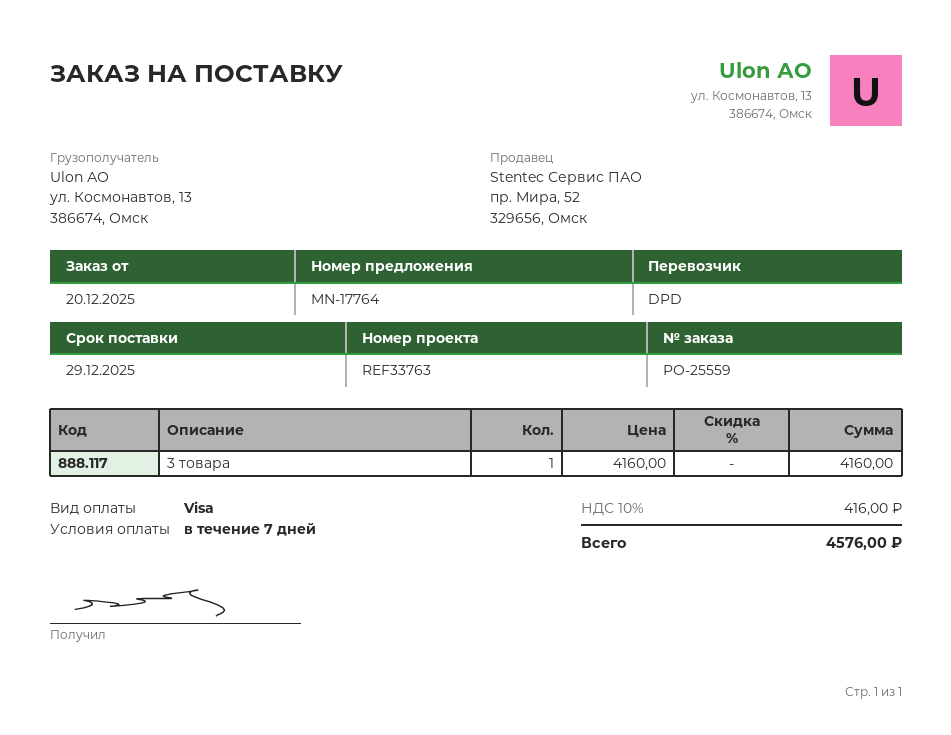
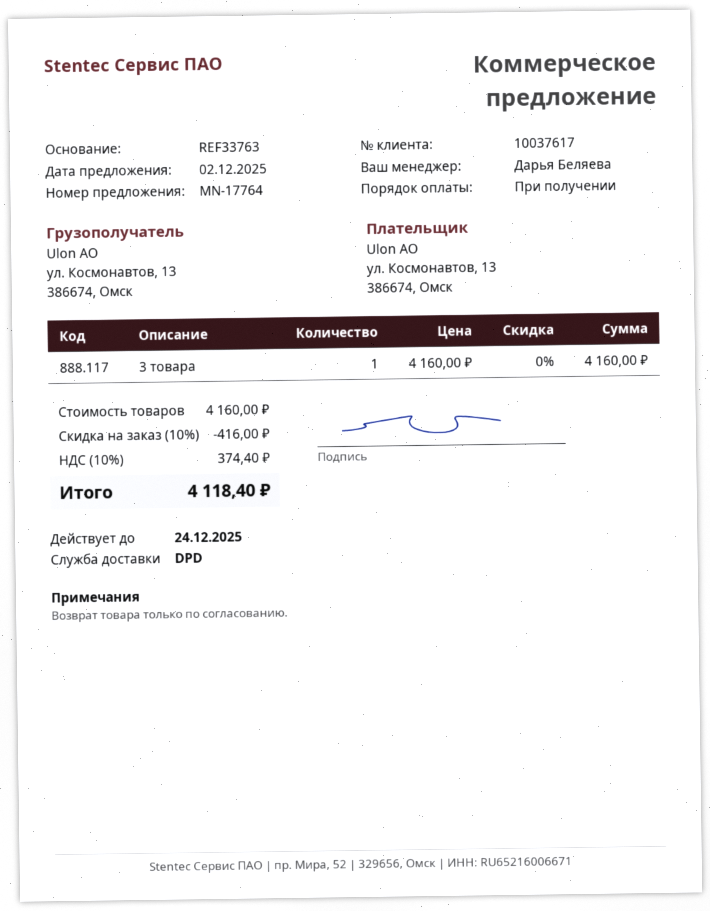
payment terms: 7 days -> on receipt
discount: none -> 10% = 416.00
tax: 10% = 416.00 -> 10% = 374.40
total: 4576.00 -> 4118.40

